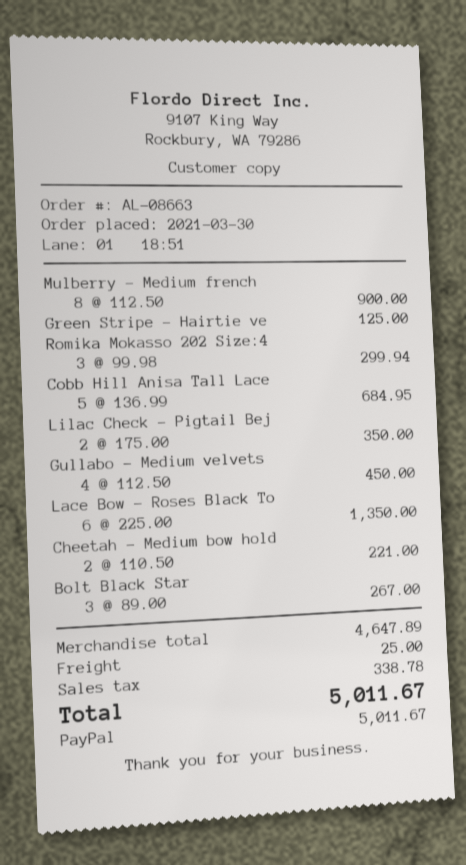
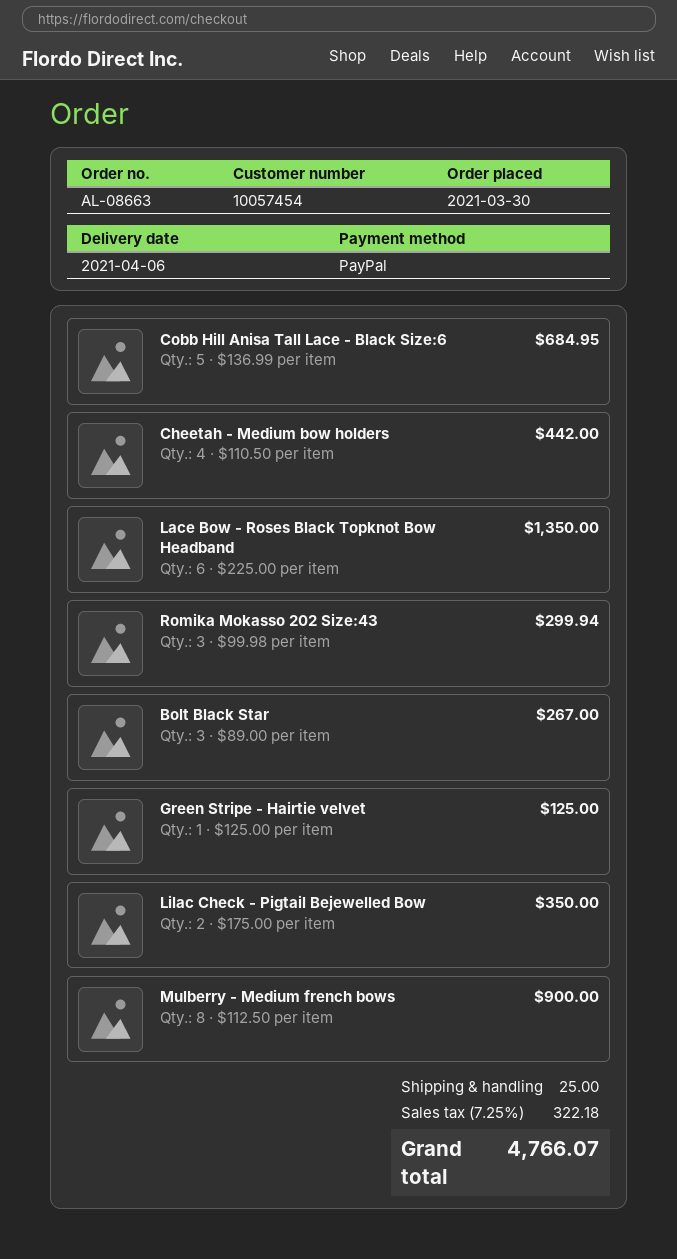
Gullabo - Medium velvets: 4 x 112.50 = 450.00 -> none
Cheetah - Medium bow hold: 2 x 110.50 = 221.00 -> 4 x 110.50 = 442.00
tax: 338.78 -> 322.18
total: 5011.67 -> 4766.07

